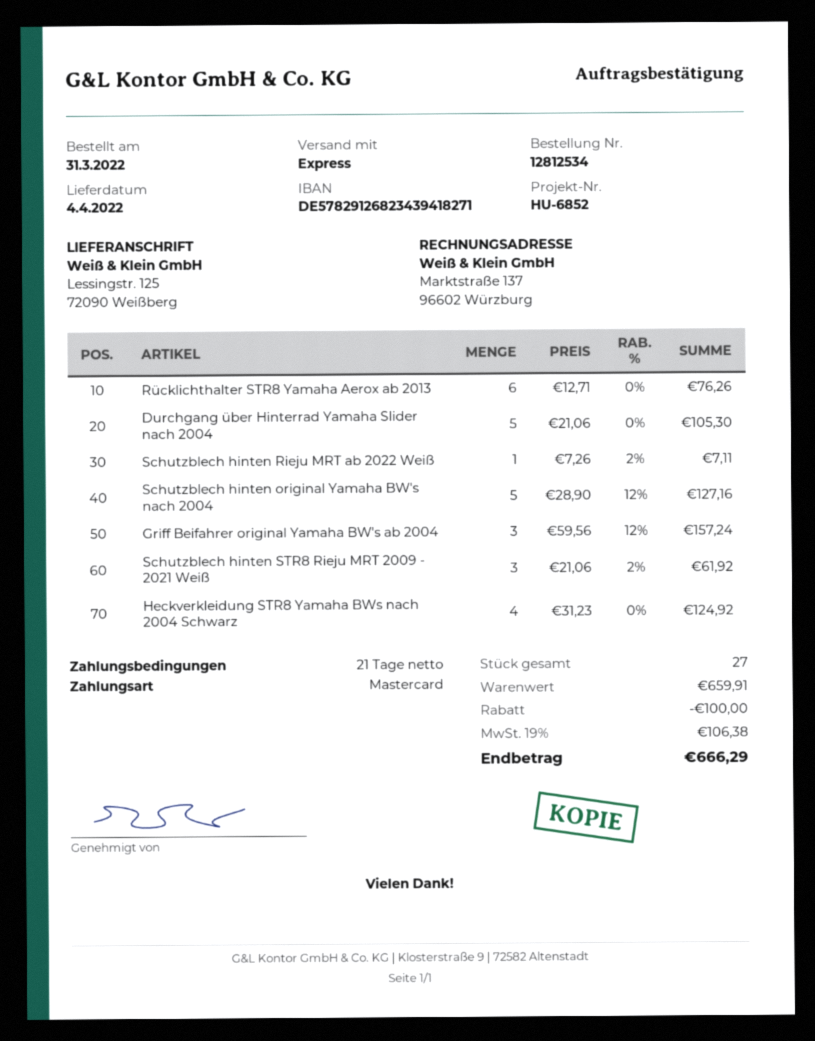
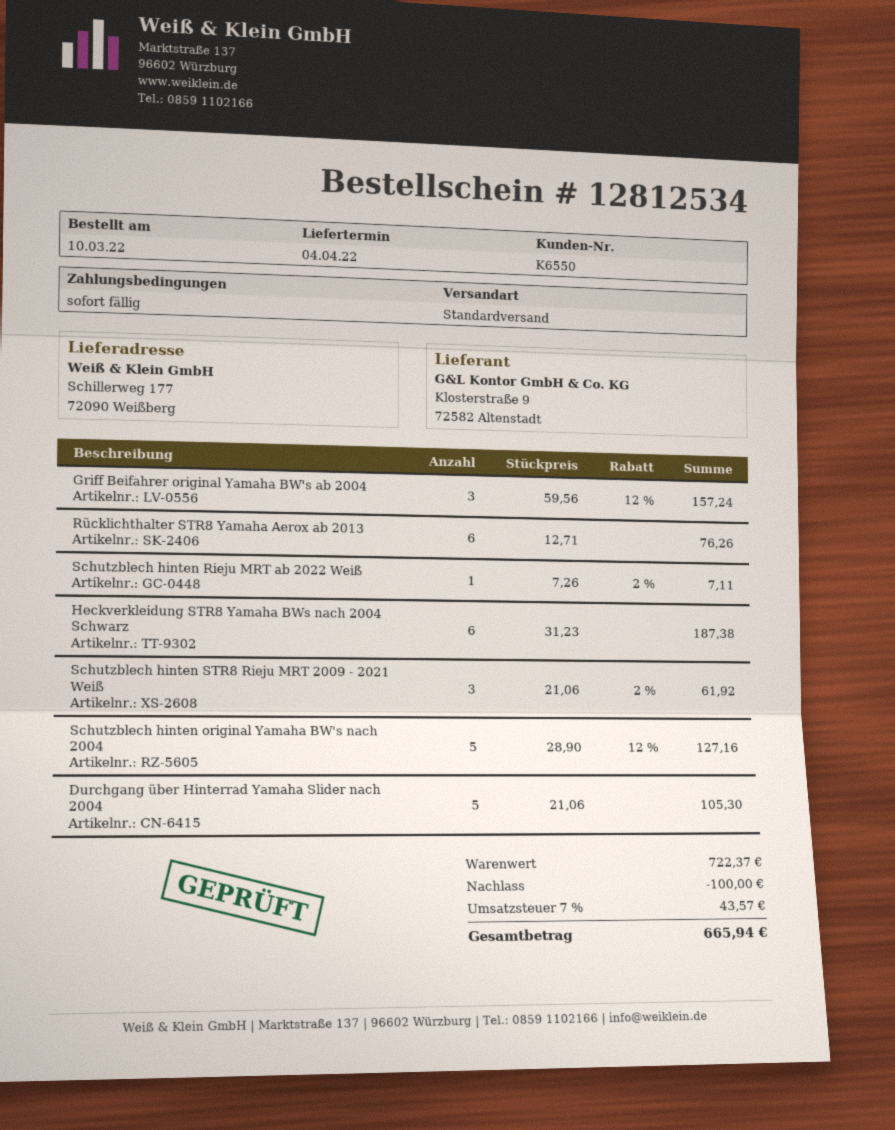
order date: 2022-03-31 -> 2022-03-10
payment terms: 21 days -> on receipt
shipping method: express -> standard
ship to: Lessingstr. 125, 72090 Weißberg -> Schillerweg 177, 72090 Weißberg
Heckverkleidung STR8 Yamaha BWs nach 2004 Schwarz: 4 x 31.23 = 124.92 -> 6 x 31.23 = 187.38
subtotal: 659.91 -> 722.37
tax: 19% = 106.38 -> 7% = 43.57
total: 666.29 -> 665.94

